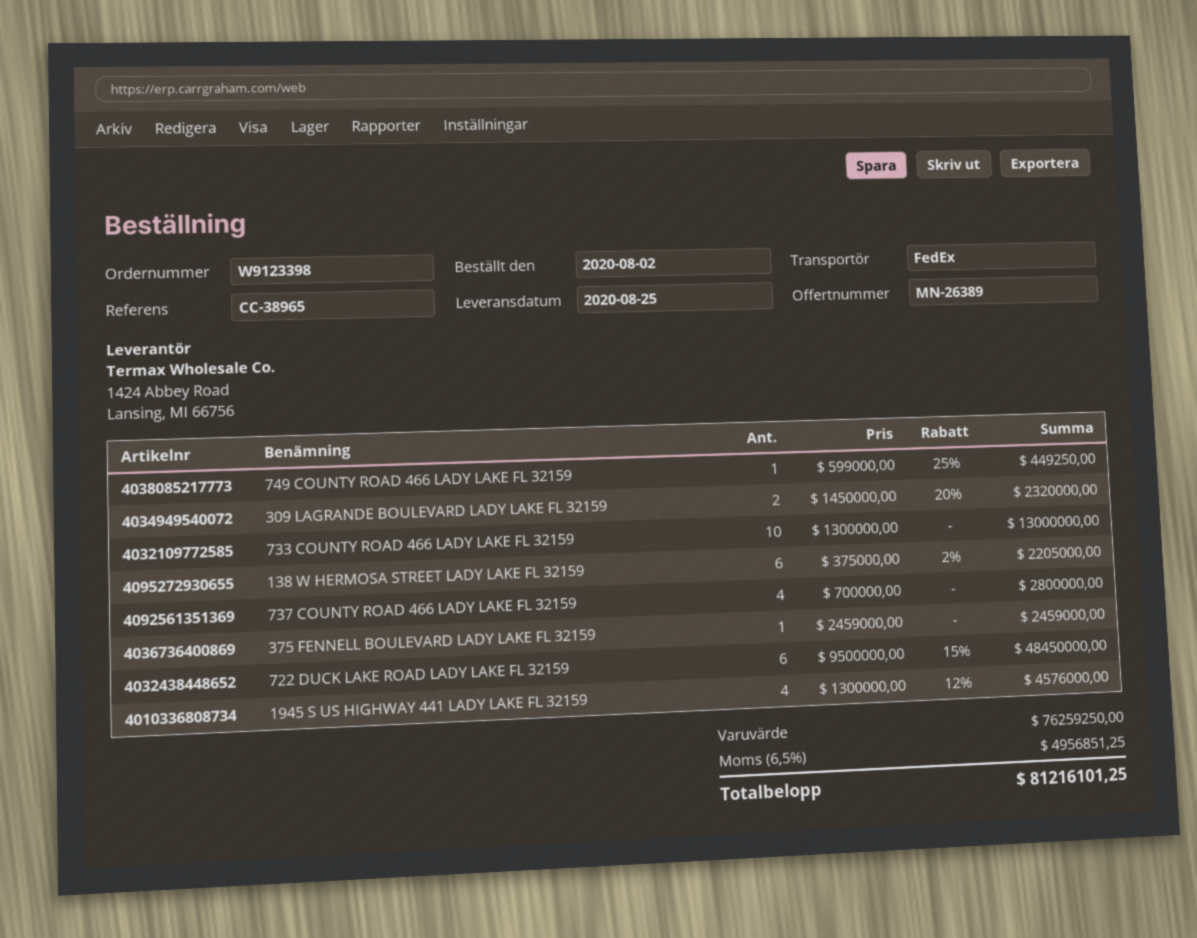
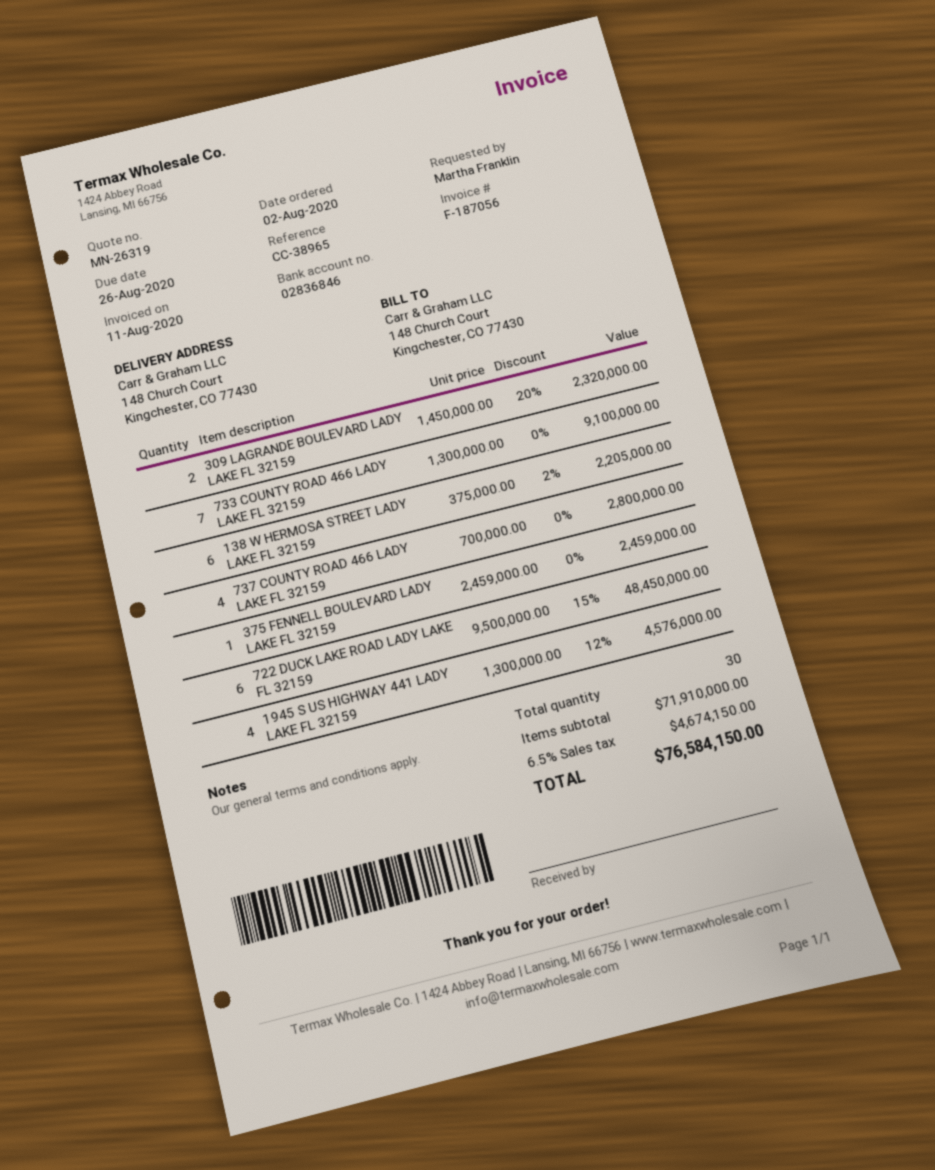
quote number: MN-26389 -> MN-26319
749 COUNTY ROAD 466 LADY LAKE FL 32159: 1 x 599000.00 - 25% = 449250.00 -> none
733 COUNTY ROAD 466 LADY LAKE FL 32159: 10 x 1300000.00 = 13000000.00 -> 7 x 1300000.00 = 9100000.00
subtotal: 76259250.00 -> 71910000.00
tax: 6.5% = 4956851.25 -> 6.5% = 4674150.00
total: 81216101.25 -> 76584150.00

